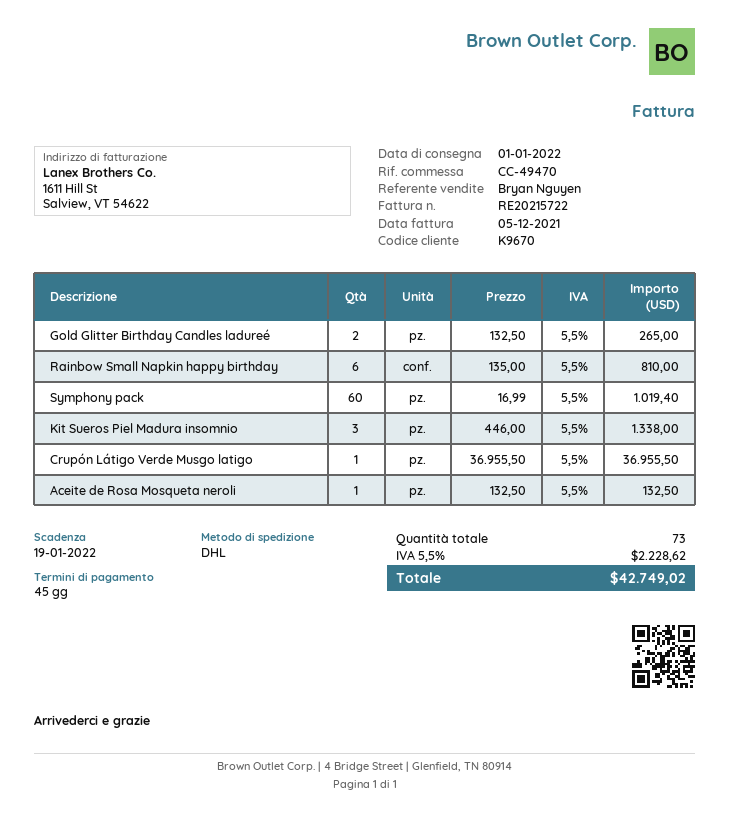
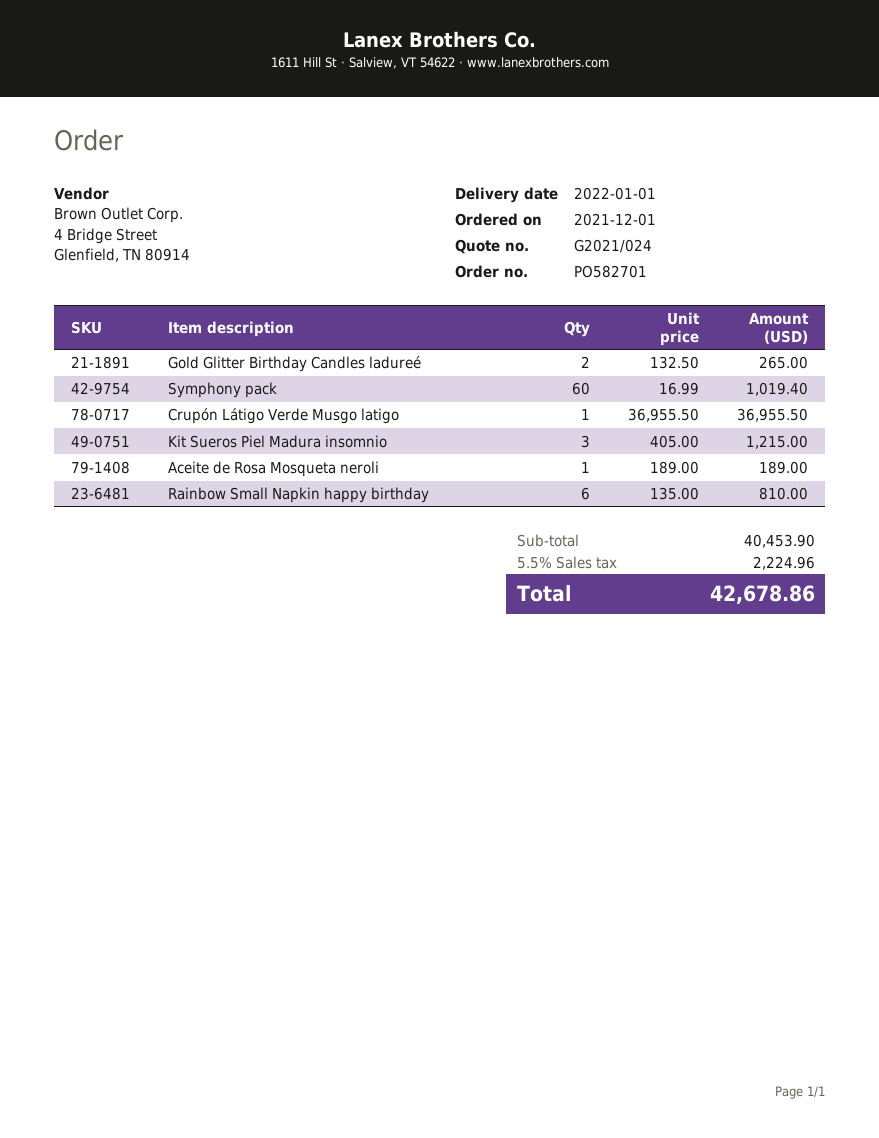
Kit Sueros Piel Madura insomnio: 3 x 446.00 = 1338.00 -> 3 x 405.00 = 1215.00
Aceite de Rosa Mosqueta neroli: 1 x 132.50 = 132.50 -> 1 x 189.00 = 189.00
tax: 5.5% = 2228.62 -> 5.5% = 2224.96
total: 42749.02 -> 42678.86

